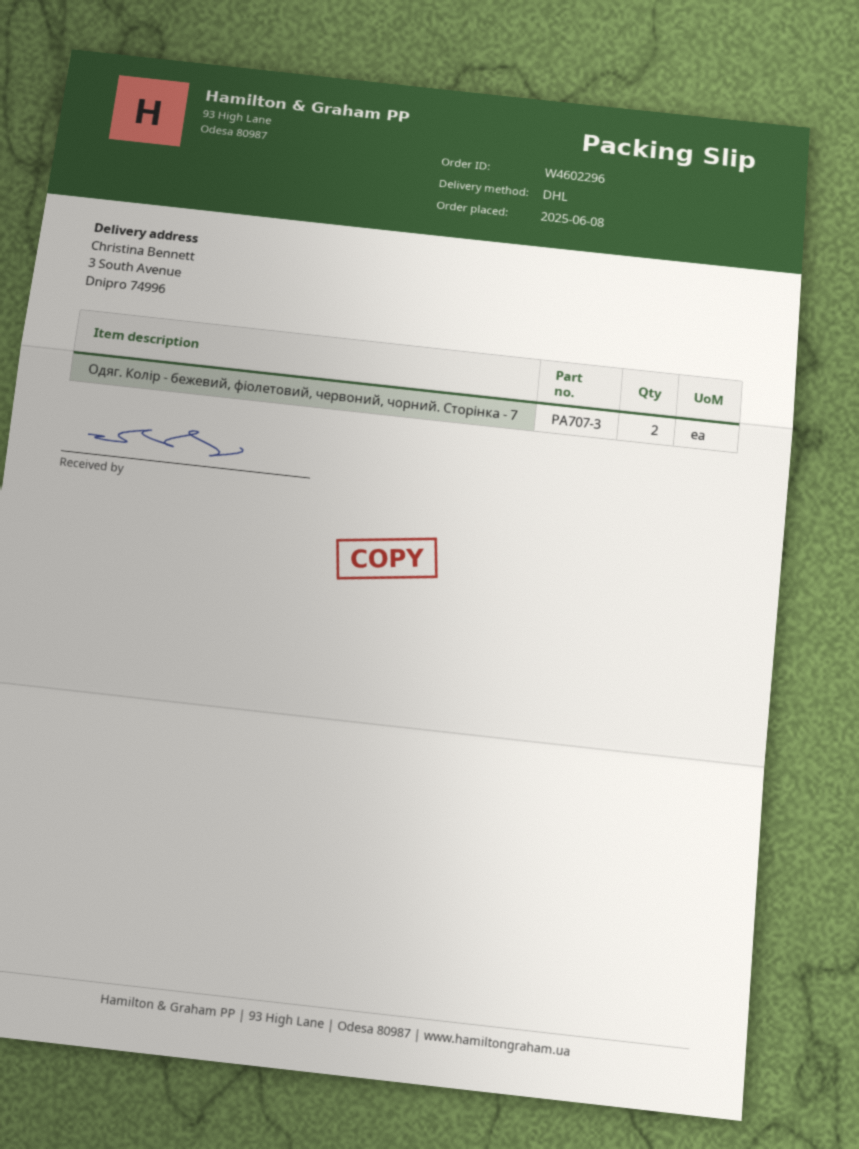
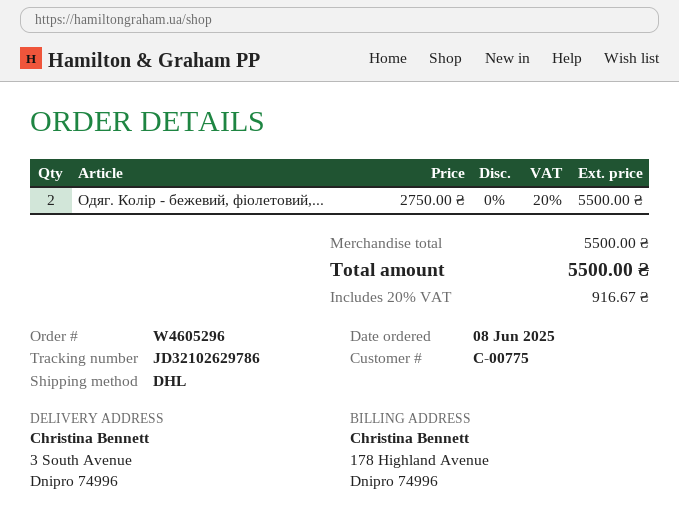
order number: W4602296 -> W4605296

